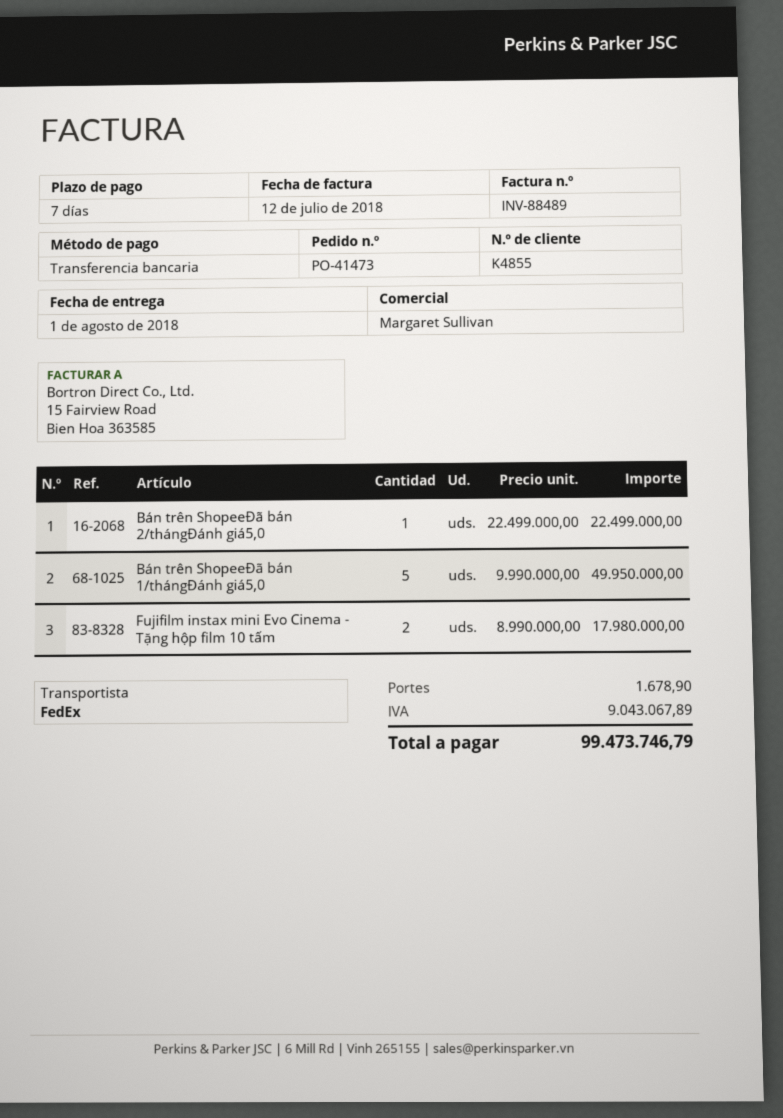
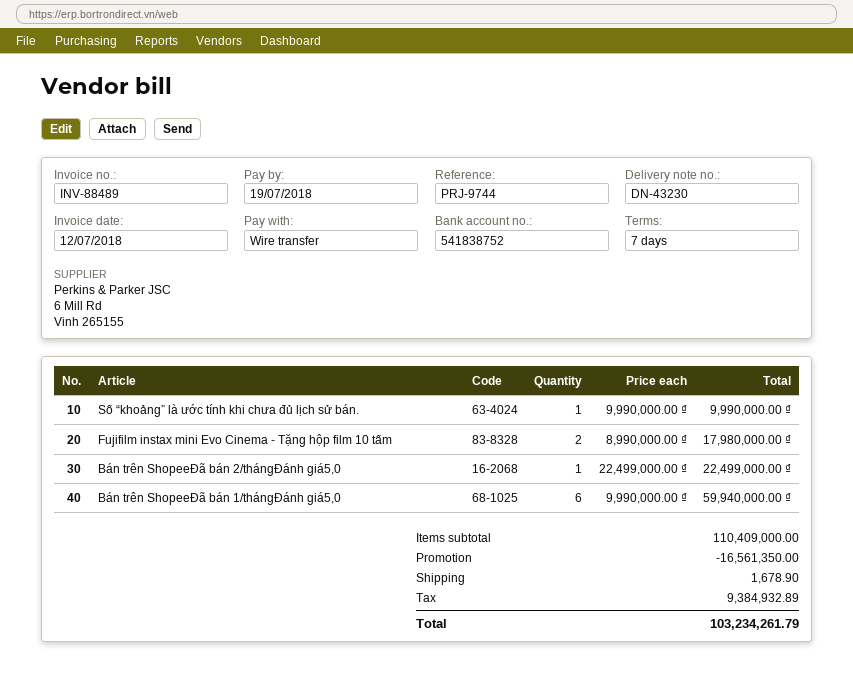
Bán trên ShopeeĐã bán 1/thángĐánh giá5,0: 5 x 9990000.00 = 49950000.00 -> 6 x 9990000.00 = 59940000.00
Số “khoảng” là ước tính khi chưa đủ lịch sử bán.: none -> 1 x 9990000.00 = 9990000.00
discount: none -> 16561350.00
tax: 9043067.89 -> 9384932.89
total: 99473746.79 -> 103234261.79

